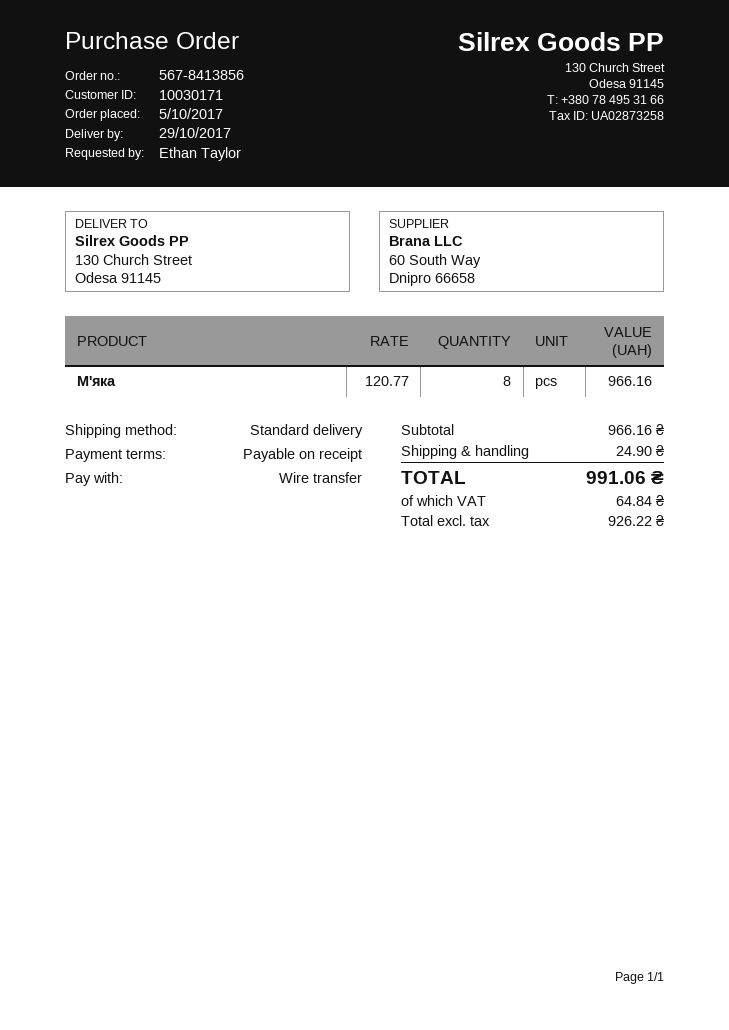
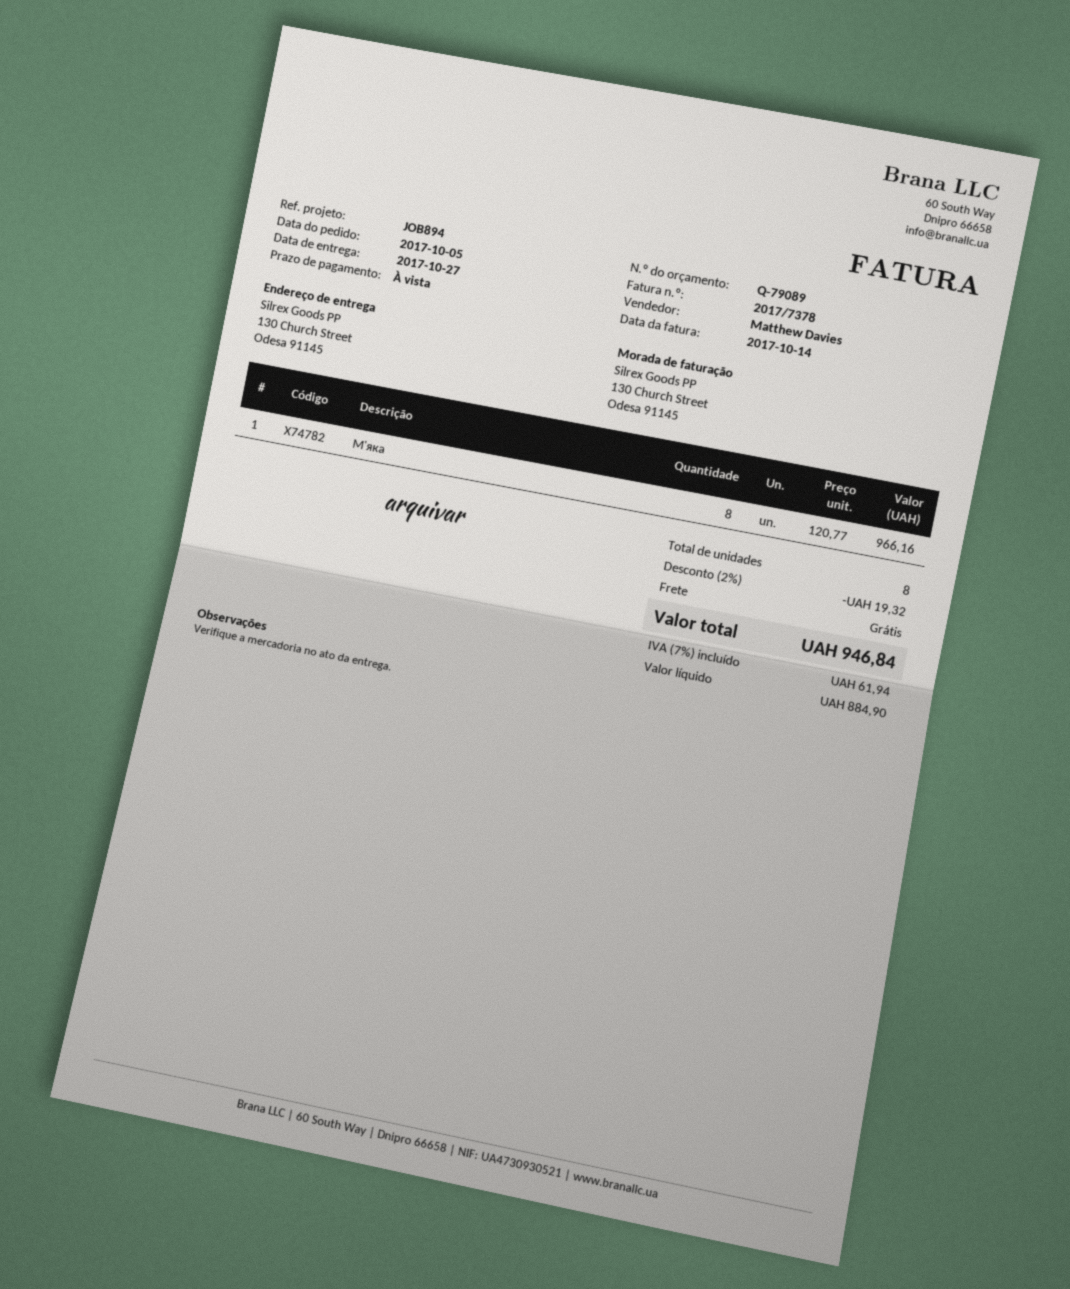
delivery date: 2017-10-29 -> 2017-10-27
discount: none -> 2% = 19.32
shipping: 24.90 -> 0.00
net: 926.22 -> 884.90
tax: 64.84 -> 61.94
total: 991.06 -> 946.84

